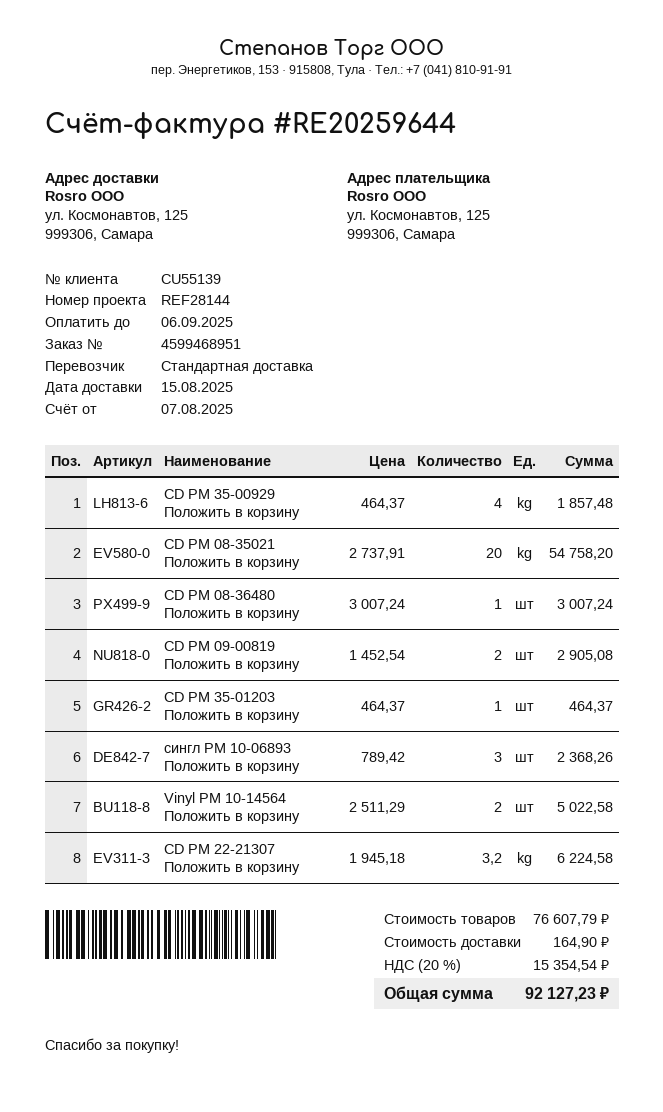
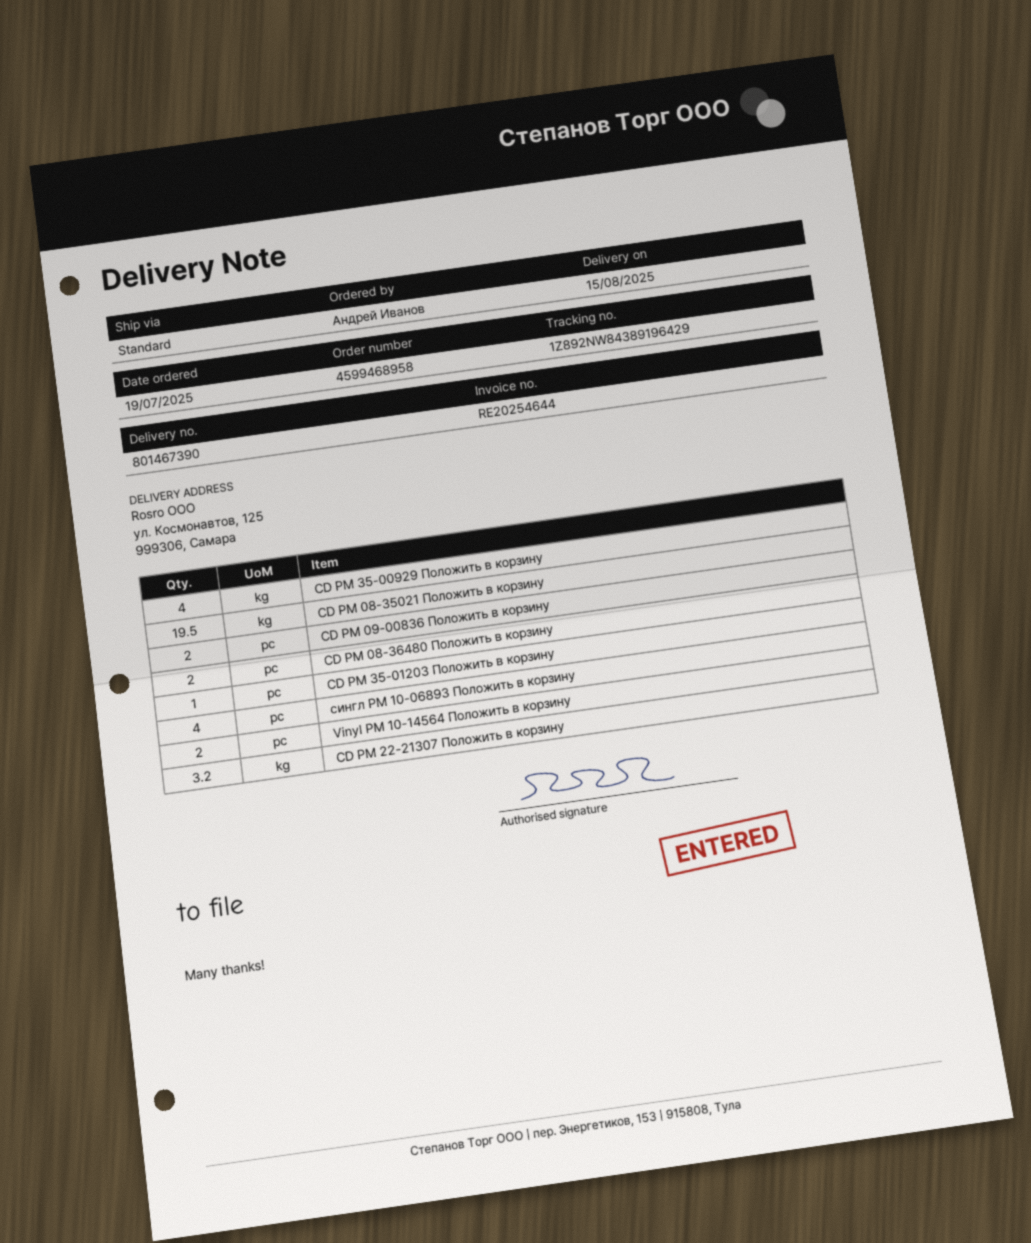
order number: 4599468951 -> 4599468958
invoice number: RE20259644 -> RE20254644
CD PM 08-35021 Положить в корзину: 20 -> 19.5
CD PM 08-36480 Положить в корзину: 1 -> 2
CD PM 09-00819 Положить в корзину: 2 -> none
сингл PM 10-06893 Положить в корзину: 3 -> 4
CD PM 09-00836 Положить в корзину: none -> 2

